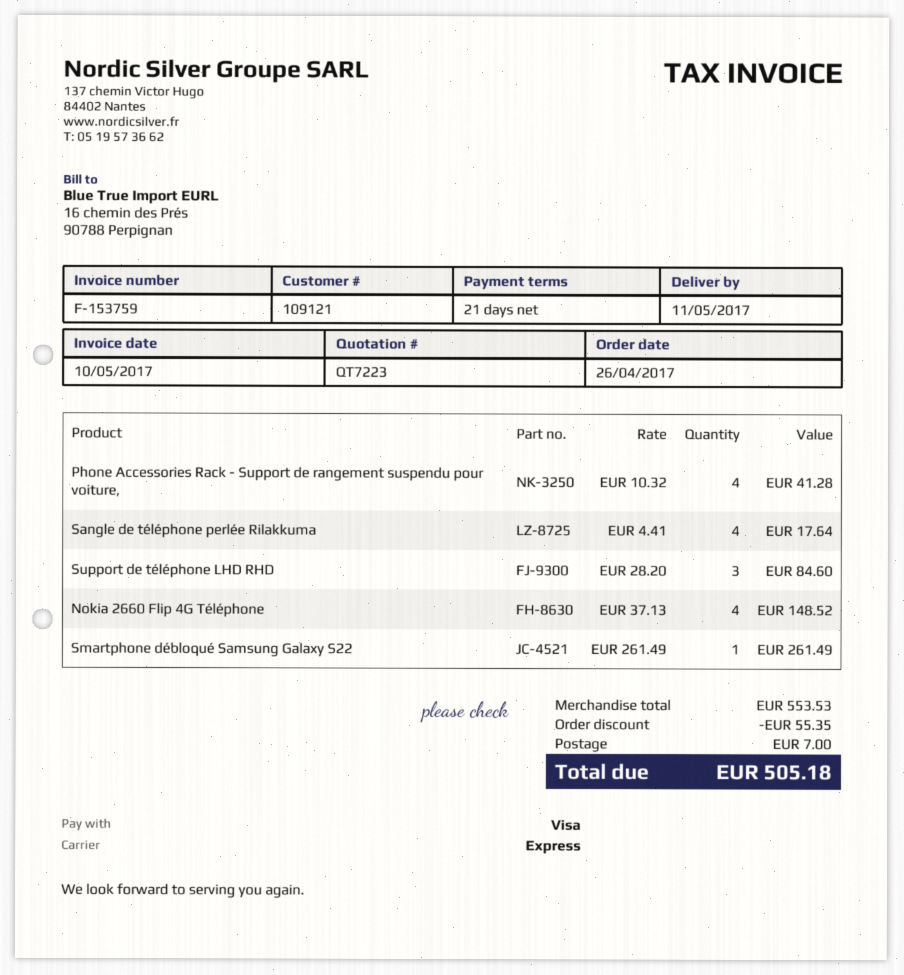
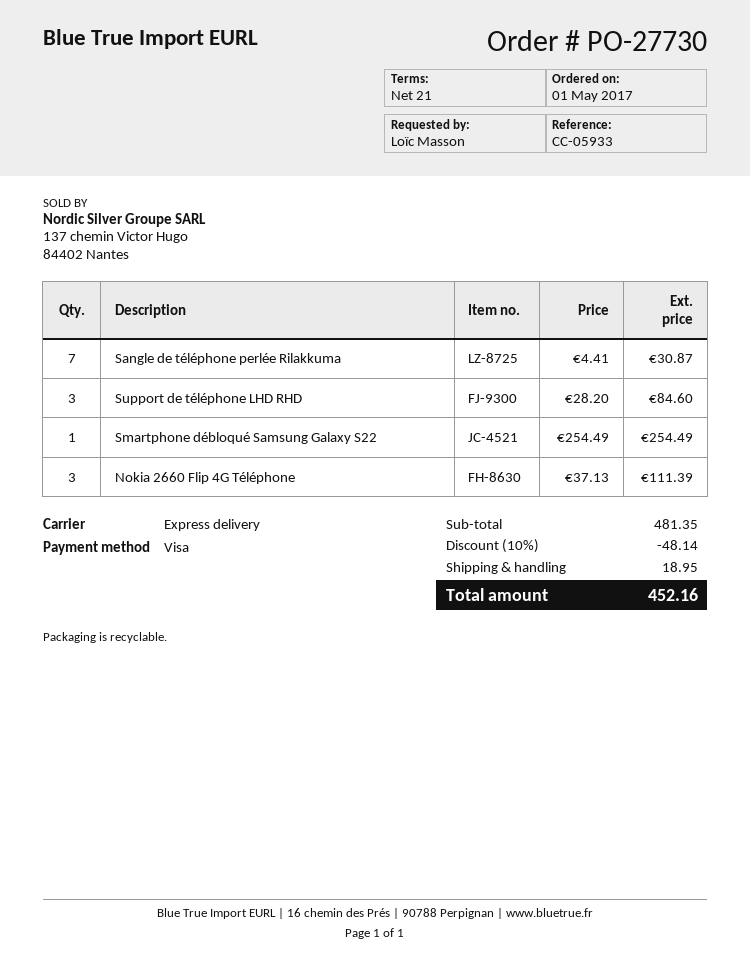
order date: 2017-04-26 -> 2017-05-01
Phone Accessories Rack - Support de rangement suspendu pour voiture,: 4 x 10.32 = 41.28 -> none
Sangle de téléphone perlée Rilakkuma: 4 x 4.41 = 17.64 -> 7 x 4.41 = 30.87
Nokia 2660 Flip 4G Téléphone: 4 x 37.13 = 148.52 -> 3 x 37.13 = 111.39
Smartphone débloqué Samsung Galaxy S22: 1 x 261.49 = 261.49 -> 1 x 254.49 = 254.49
subtotal: 553.53 -> 481.35
discount: 55.35 -> 48.14
shipping: 7.00 -> 18.95
total: 505.18 -> 452.16

